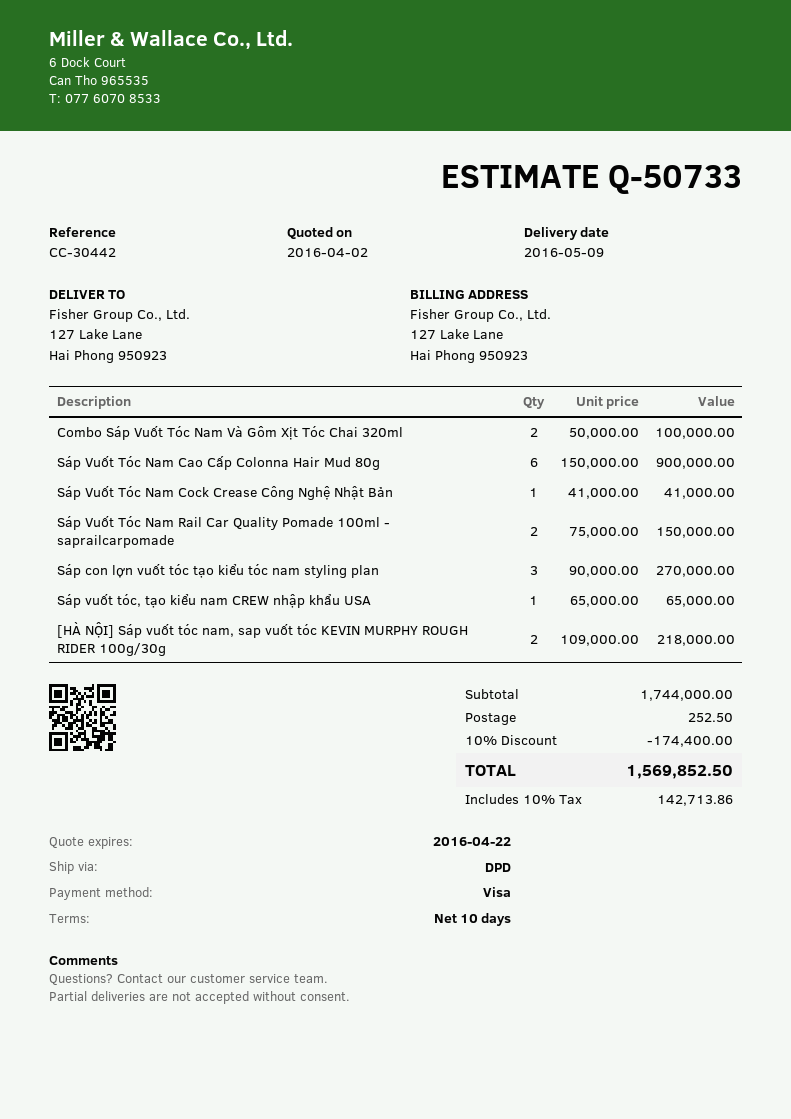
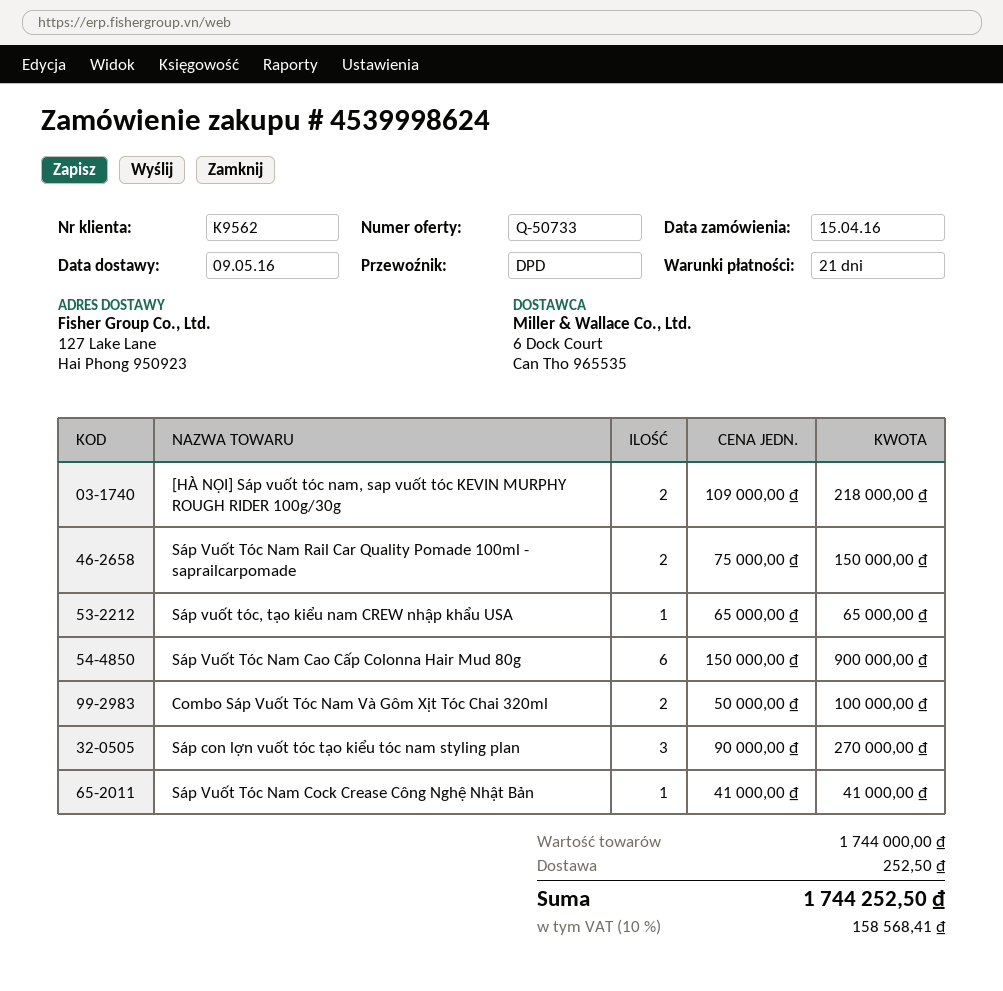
payment terms: 10 days -> 21 days
discount: 10% = 174400.00 -> none
tax: 10% = 142713.86 -> 10% = 158568.41
total: 1569852.50 -> 1744252.50

